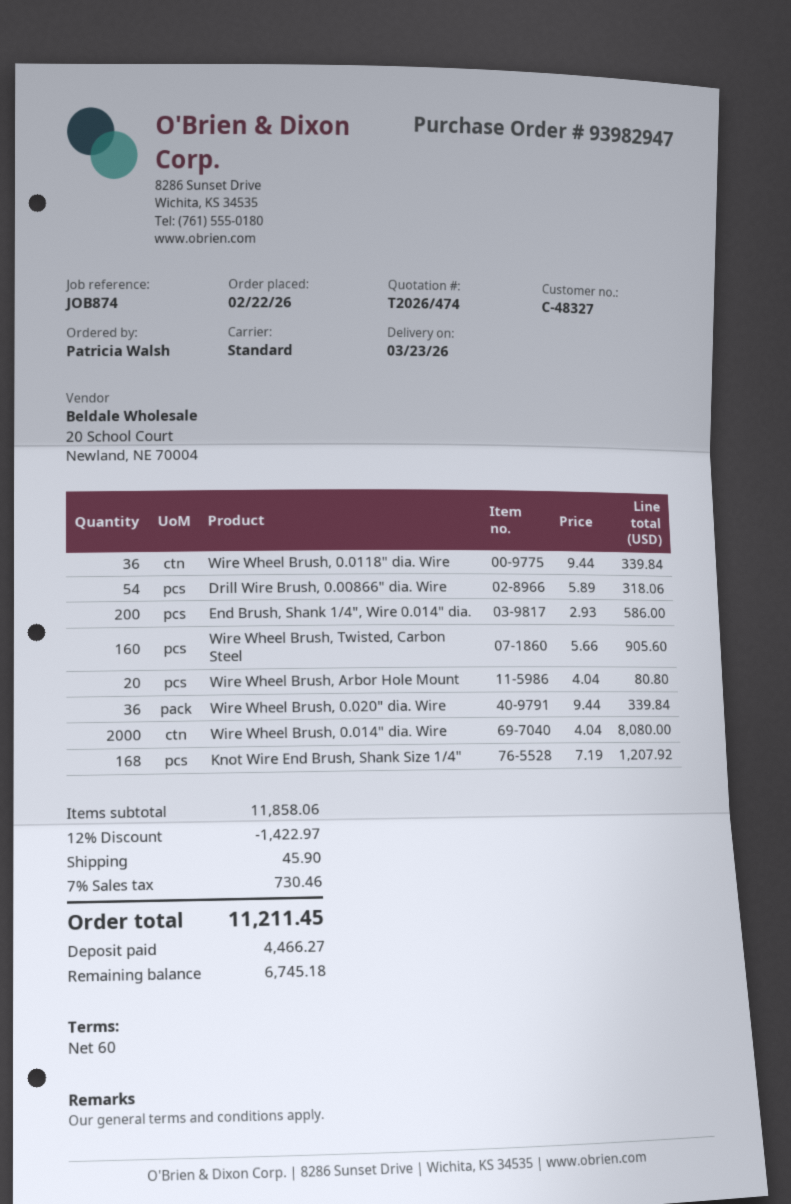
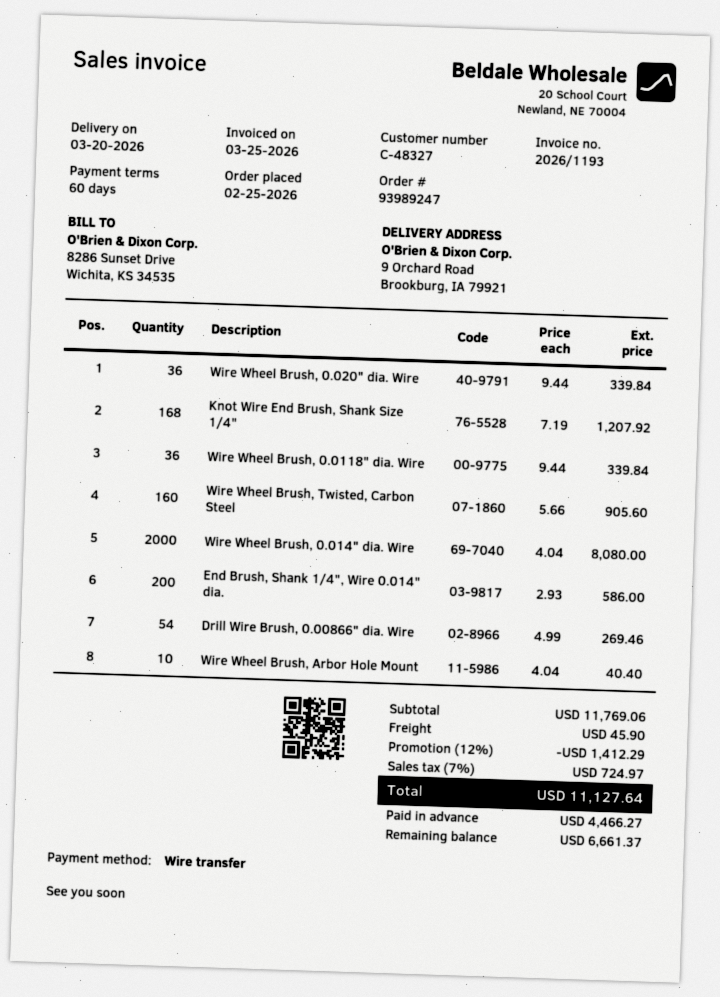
order number: 93982947 -> 93989247
order date: 2026-02-22 -> 2026-02-25
delivery date: 2026-03-23 -> 2026-03-20
Drill Wire Brush, 0.00866" dia. Wire: 54 x 5.89 = 318.06 -> 54 x 4.99 = 269.46
Wire Wheel Brush, Arbor Hole Mount: 20 x 4.04 = 80.80 -> 10 x 4.04 = 40.40
subtotal: 11858.06 -> 11769.06
discount: 12% = 1422.97 -> 12% = 1412.29
tax: 7% = 730.46 -> 7% = 724.97
total: 11211.45 -> 11127.64
balance: 6745.18 -> 6661.37

